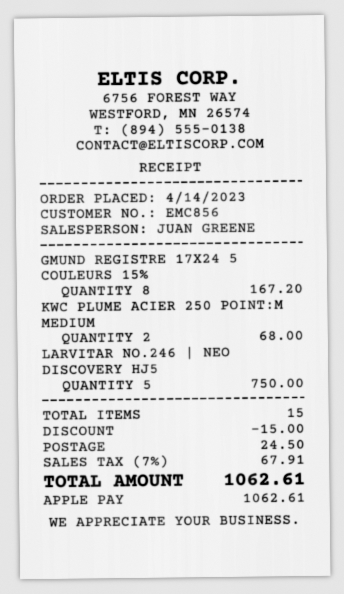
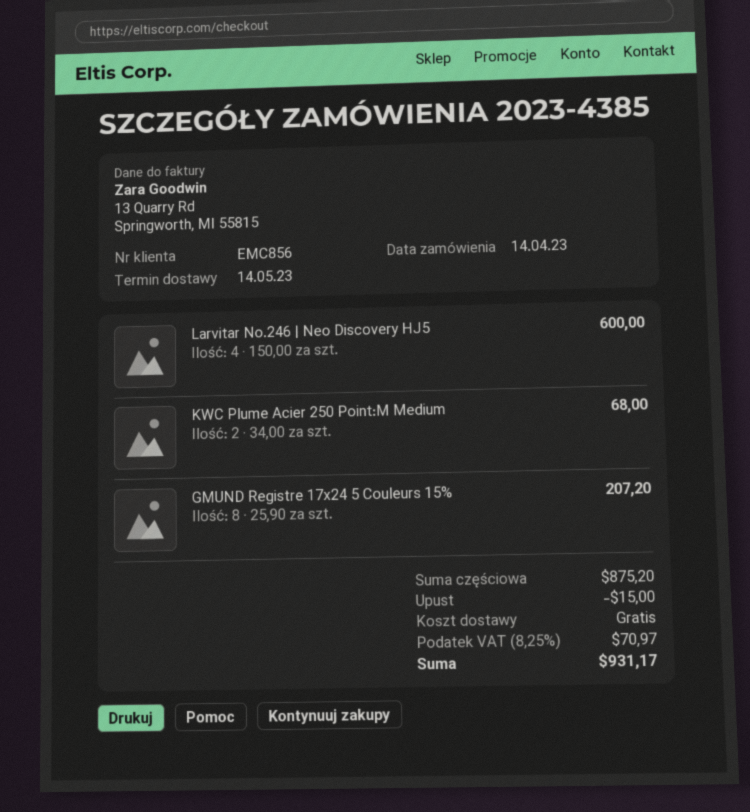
GMUND REGISTRE 17X24 5 COULEURS 15%: 8 for 167.20 -> 8 for 207.20
LARVITAR NO.246 | NEO DISCOVERY HJ5: 5 for 750.00 -> 4 for 600.00
shipping: 24.50 -> 0.00
tax: 7% = 67.91 -> 8.25% = 70.97
total: 1062.61 -> 931.17

